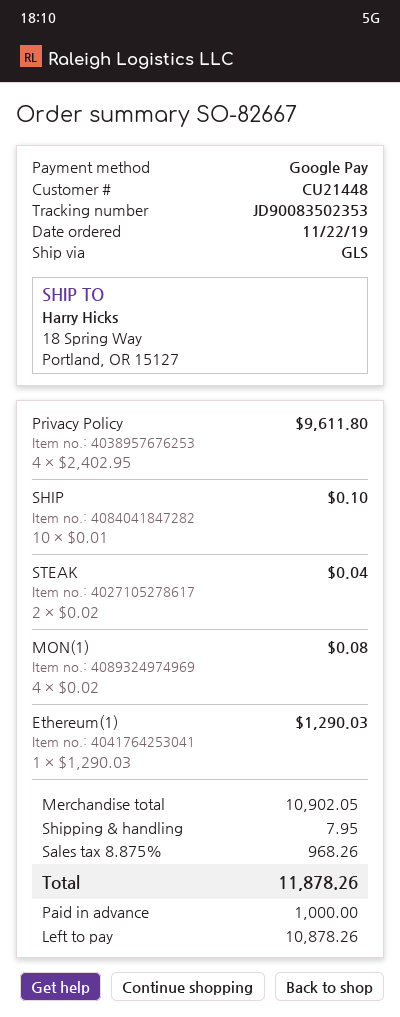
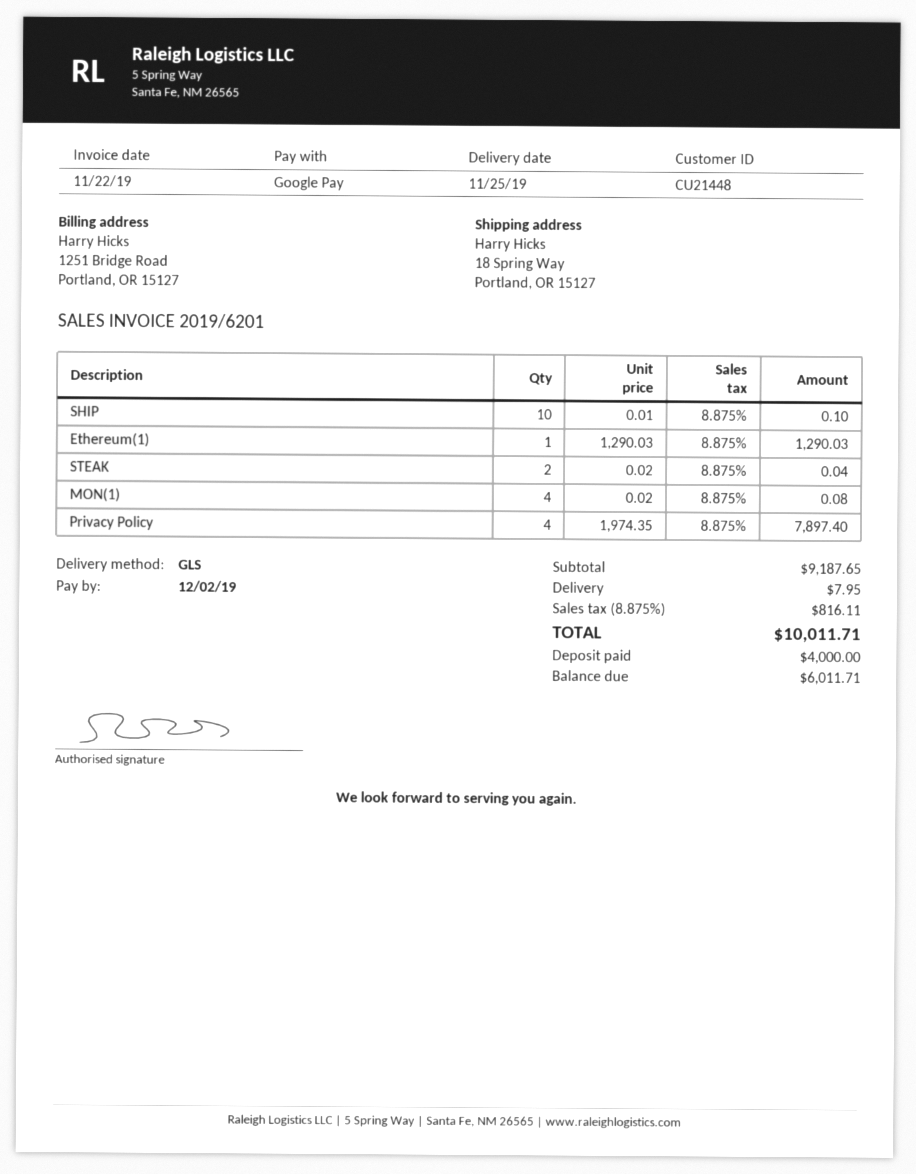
Privacy Policy: 4 x 2402.95 = 9611.80 -> 4 x 1974.35 = 7897.40
subtotal: 10902.05 -> 9187.65
tax: 8.875% = 968.26 -> 8.875% = 816.11
total: 11878.26 -> 10011.71
deposit: 1000.00 -> 4000.00
balance: 10878.26 -> 6011.71

